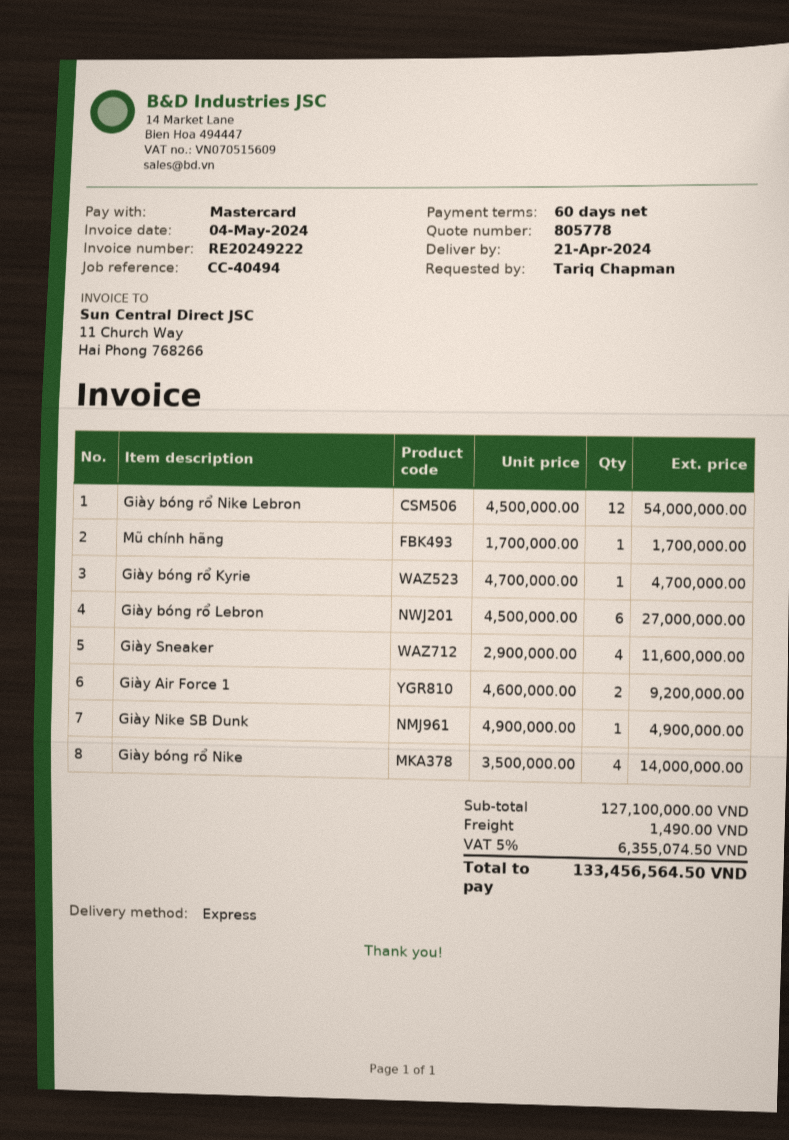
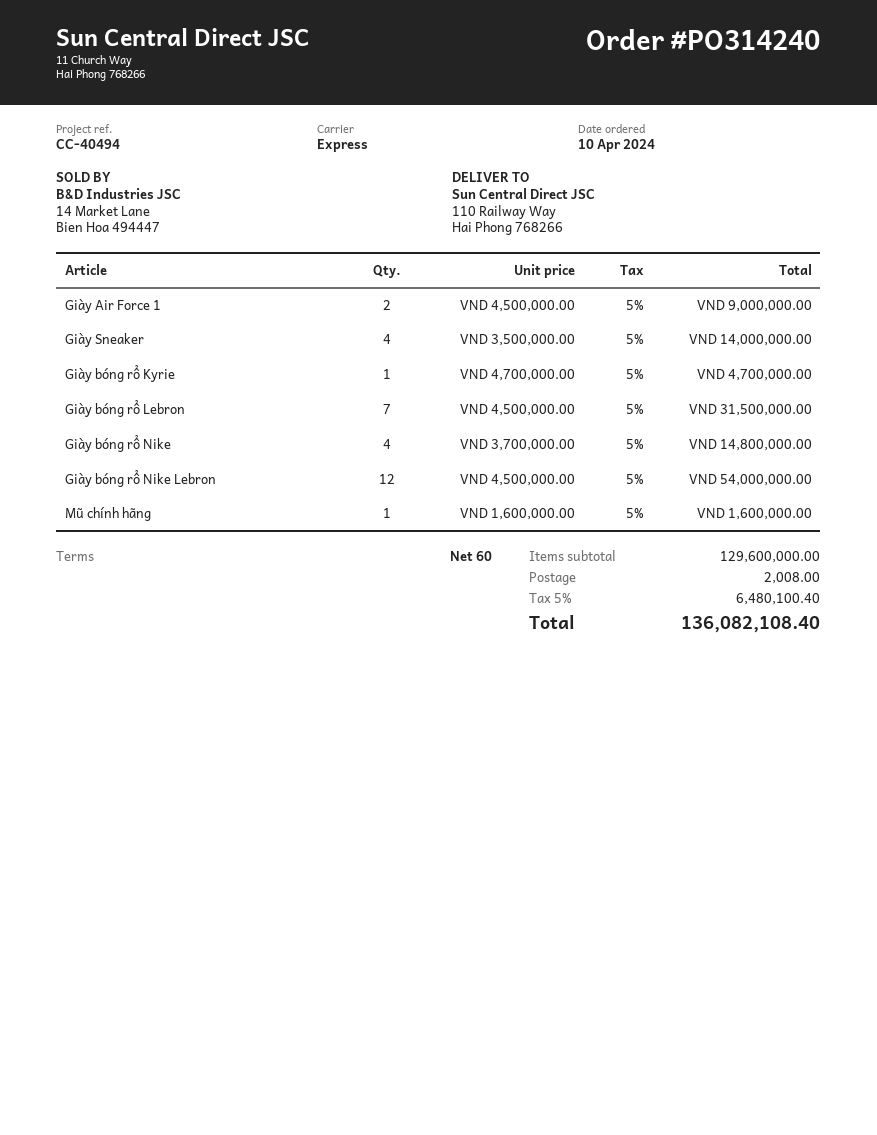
Mũ chính hãng: 1 x 1700000.00 = 1700000.00 -> 1 x 1600000.00 = 1600000.00
Giày bóng rổ Lebron: 6 x 4500000.00 = 27000000.00 -> 7 x 4500000.00 = 31500000.00
Giày Sneaker: 4 x 2900000.00 = 11600000.00 -> 4 x 3500000.00 = 14000000.00
Giày Air Force 1: 2 x 4600000.00 = 9200000.00 -> 2 x 4500000.00 = 9000000.00
Giày Nike SB Dunk: 1 x 4900000.00 = 4900000.00 -> none
Giày bóng rổ Nike: 4 x 3500000.00 = 14000000.00 -> 4 x 3700000.00 = 14800000.00
subtotal: 127100000.00 -> 129600000.00
shipping: 1490.00 -> 2008.00
tax: 5% = 6355074.50 -> 5% = 6480100.40
total: 133456564.50 -> 136082108.40

